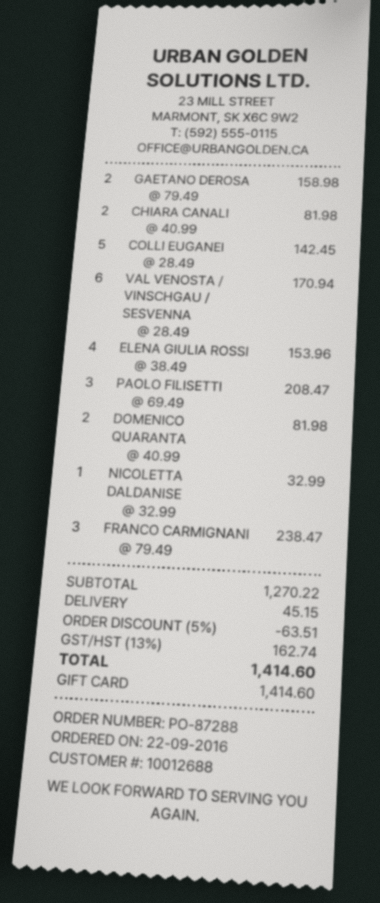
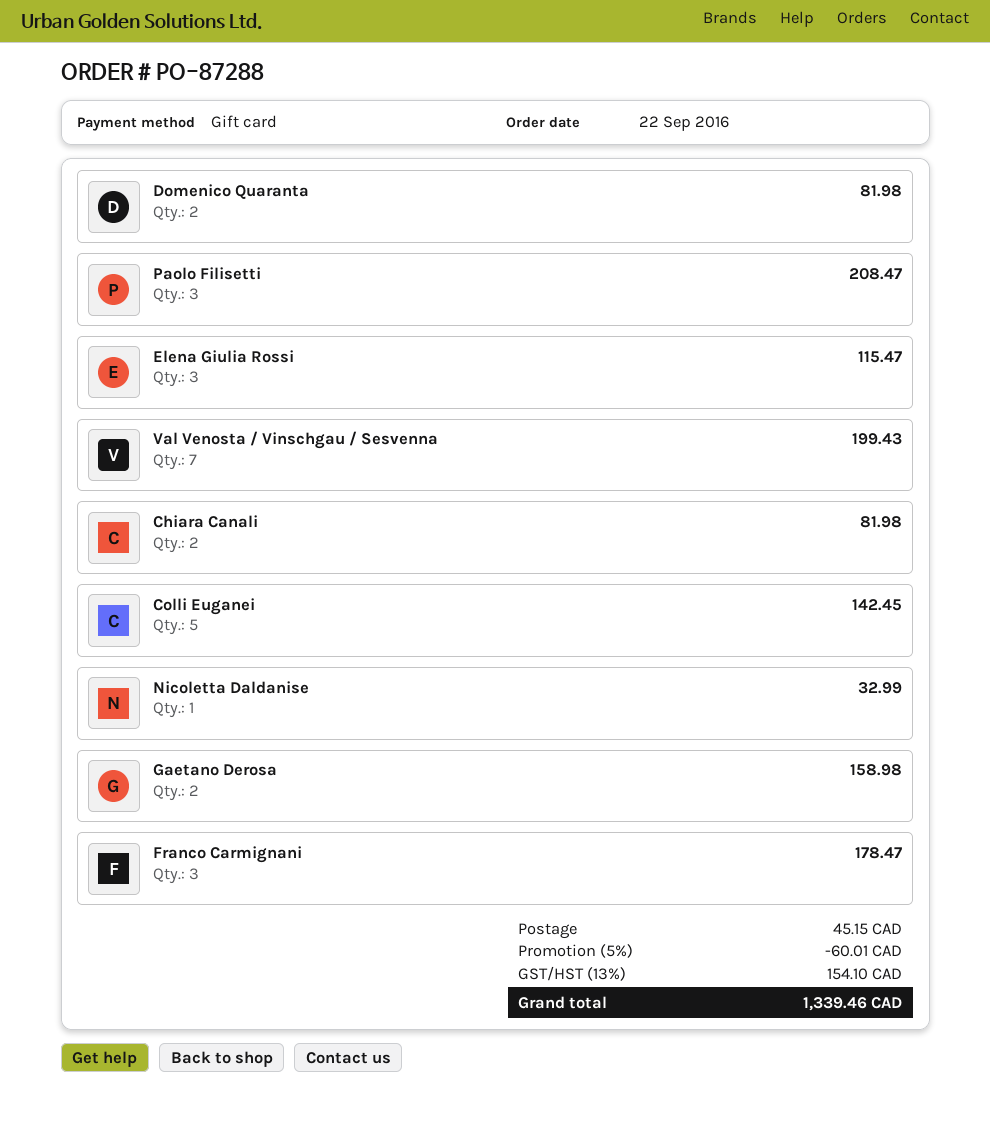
VAL VENOSTA / VINSCHGAU / SESVENNA: 6 for 170.94 -> 7 for 199.43
ELENA GIULIA ROSSI: 4 for 153.96 -> 3 for 115.47
FRANCO CARMIGNANI: 3 for 238.47 -> 3 for 178.47
discount: 5% = 63.51 -> 5% = 60.01
tax: 13% = 162.74 -> 13% = 154.10
total: 1414.60 -> 1339.46

